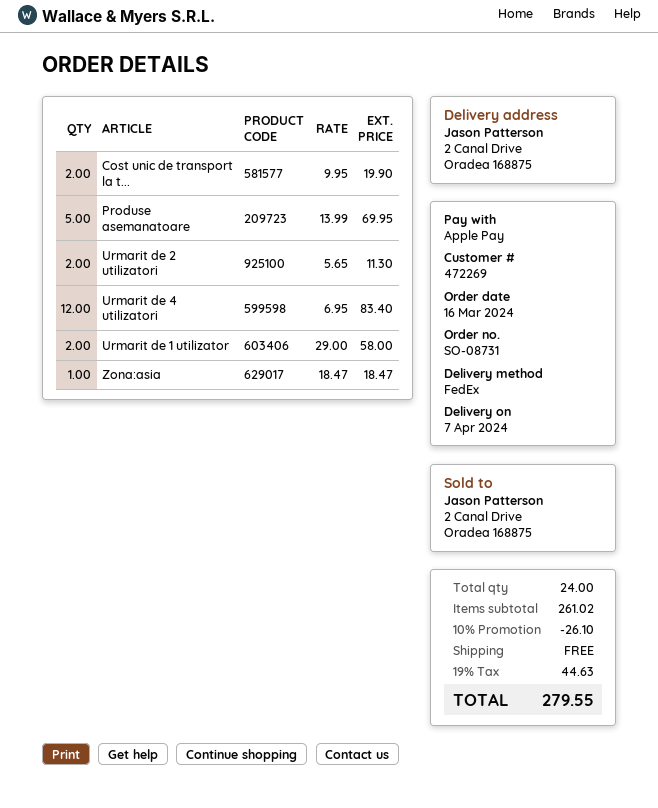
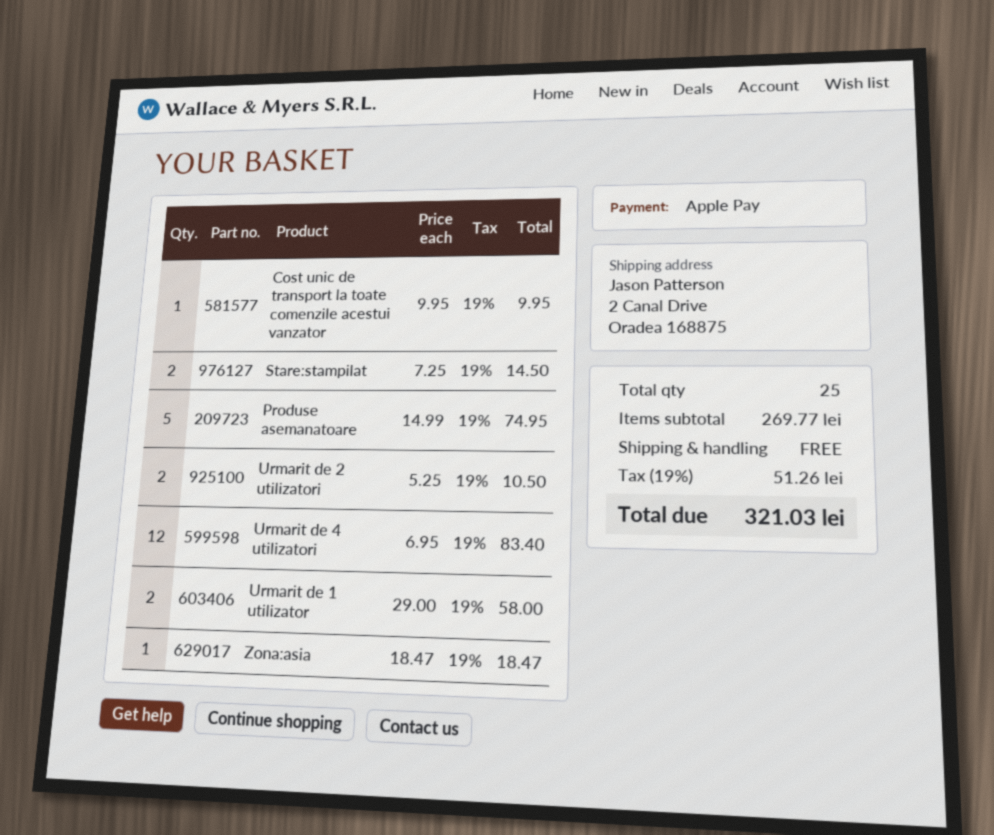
Cost unic de transport la t...: 2 x 9.95 = 19.90 -> 1 x 9.95 = 9.95
Produse asemanatoare: 5 x 13.99 = 69.95 -> 5 x 14.99 = 74.95
Urmarit de 2 utilizatori: 2 x 5.65 = 11.30 -> 2 x 5.25 = 10.50
Stare:stampilat: none -> 2 x 7.25 = 14.50
total quantity: 24 -> 25
subtotal: 261.02 -> 269.77
discount: 10% = 26.10 -> none
tax: 19% = 44.63 -> 19% = 51.26
total: 279.55 -> 321.03

